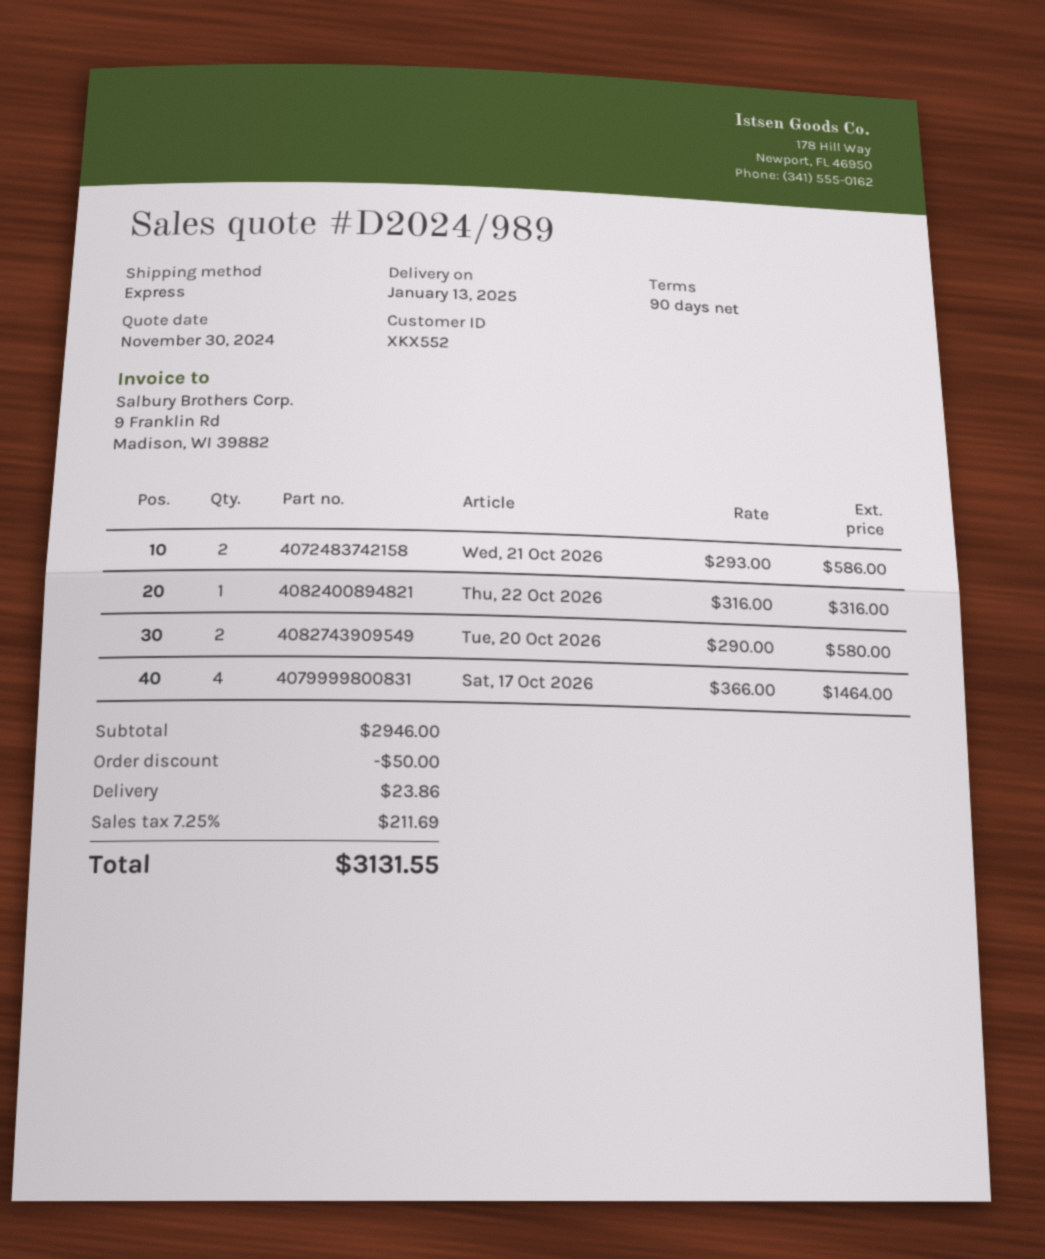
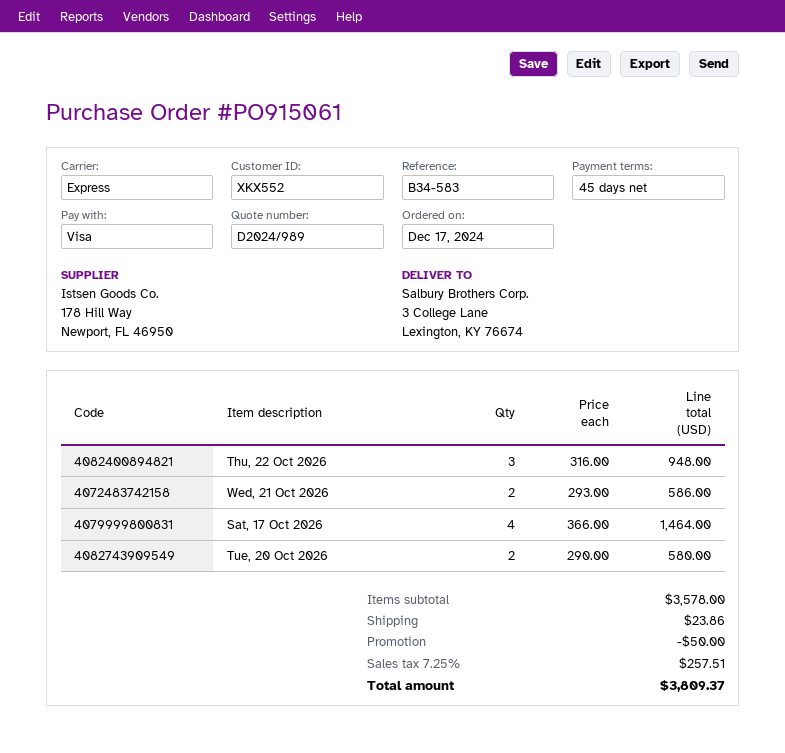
payment terms: 90 days -> 45 days
Thu, 22 Oct 2026: 1 x 316.00 = 316.00 -> 3 x 316.00 = 948.00
subtotal: 2946.00 -> 3578.00
tax: 7.25% = 211.69 -> 7.25% = 257.51
total: 3131.55 -> 3809.37

